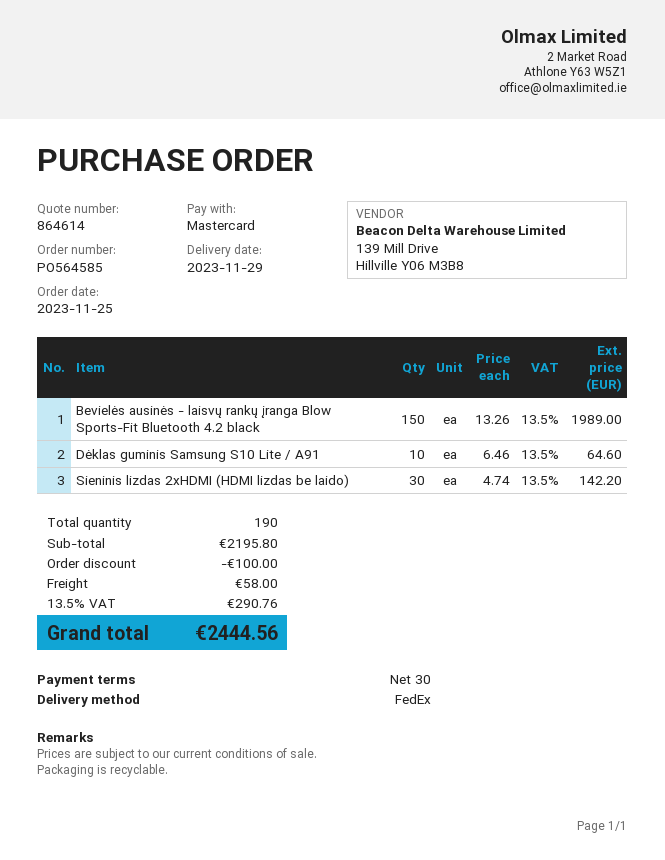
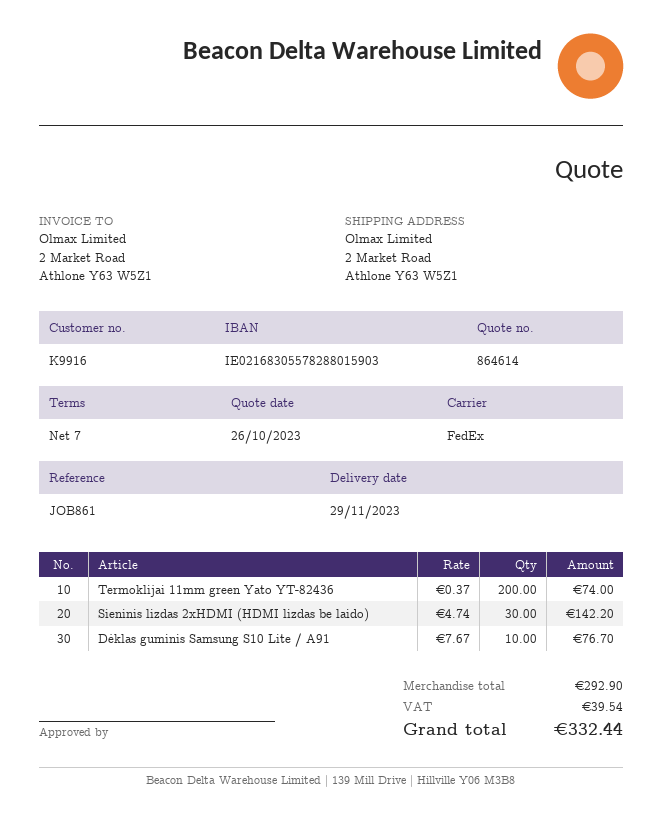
payment terms: 30 days -> 7 days
Bevielės ausinės - laisvų rankų įranga Blow Sports-Fit Bluetooth 4.2 black: 150 x 13.26 = 1989.00 -> none
Dėklas guminis Samsung S10 Lite / A91: 10 x 6.46 = 64.60 -> 10 x 7.67 = 76.70
Termoklijai 11mm green Yato YT-82436: none -> 200 x 0.37 = 74.00
subtotal: 2195.80 -> 292.90
discount: 100.00 -> none
shipping: 58.00 -> none
tax: 290.76 -> 39.54
total: 2444.56 -> 332.44

